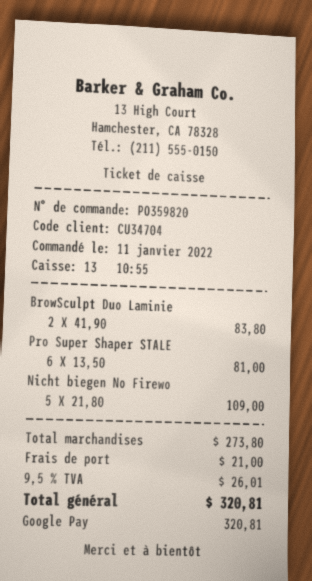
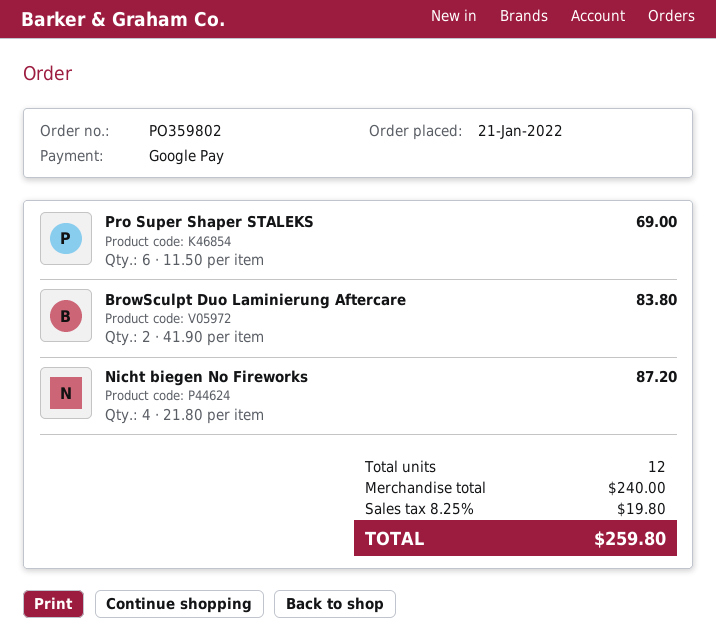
order number: PO359820 -> PO359802
order date: 2022-01-11 -> 2022-01-21
Pro Super Shaper STALE: 6 x 13.50 = 81.00 -> 6 x 11.50 = 69.00
Nicht biegen No Firewo: 5 x 21.80 = 109.00 -> 4 x 21.80 = 87.20
subtotal: 273.80 -> 240.00
shipping: 21.00 -> none
tax: 9.5% = 26.01 -> 8.25% = 19.80
total: 320.81 -> 259.80

